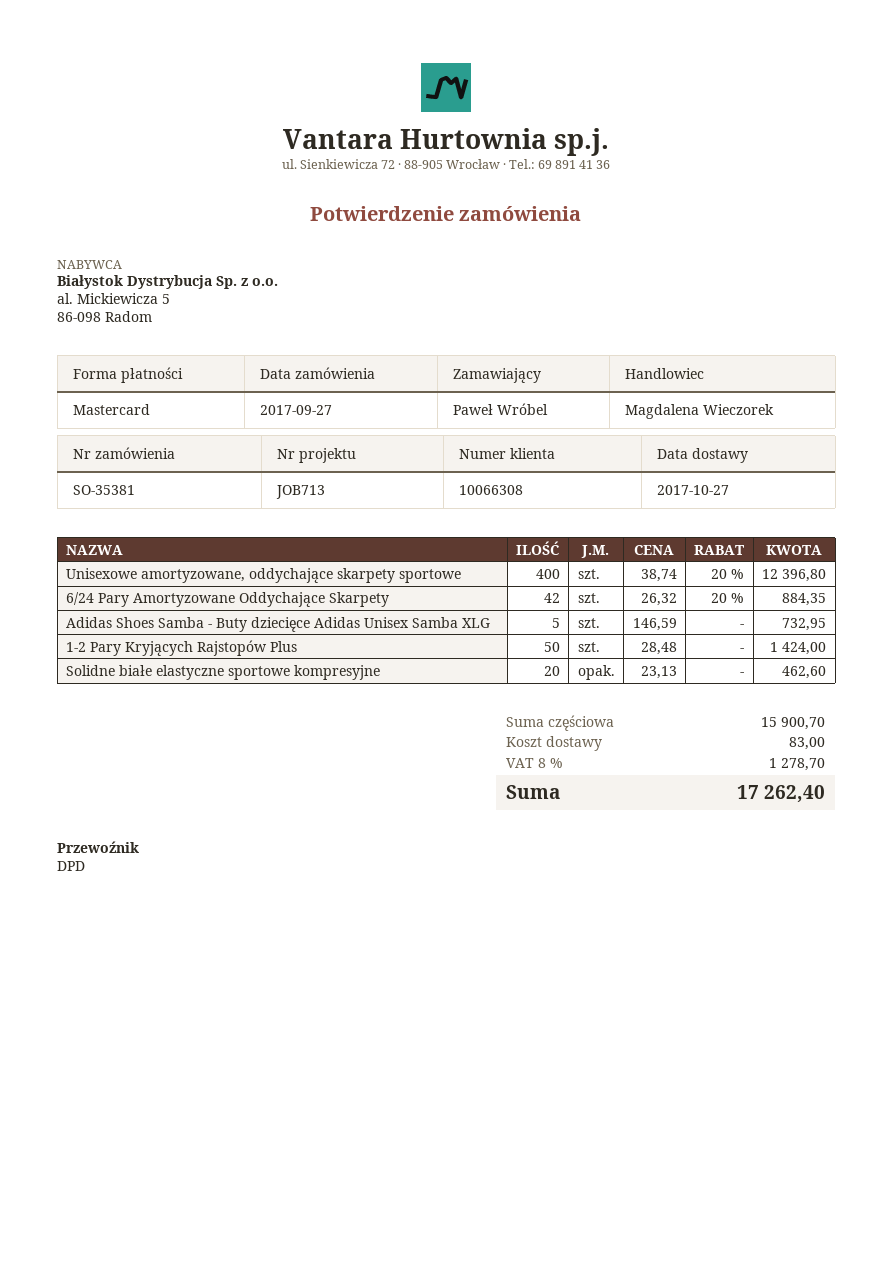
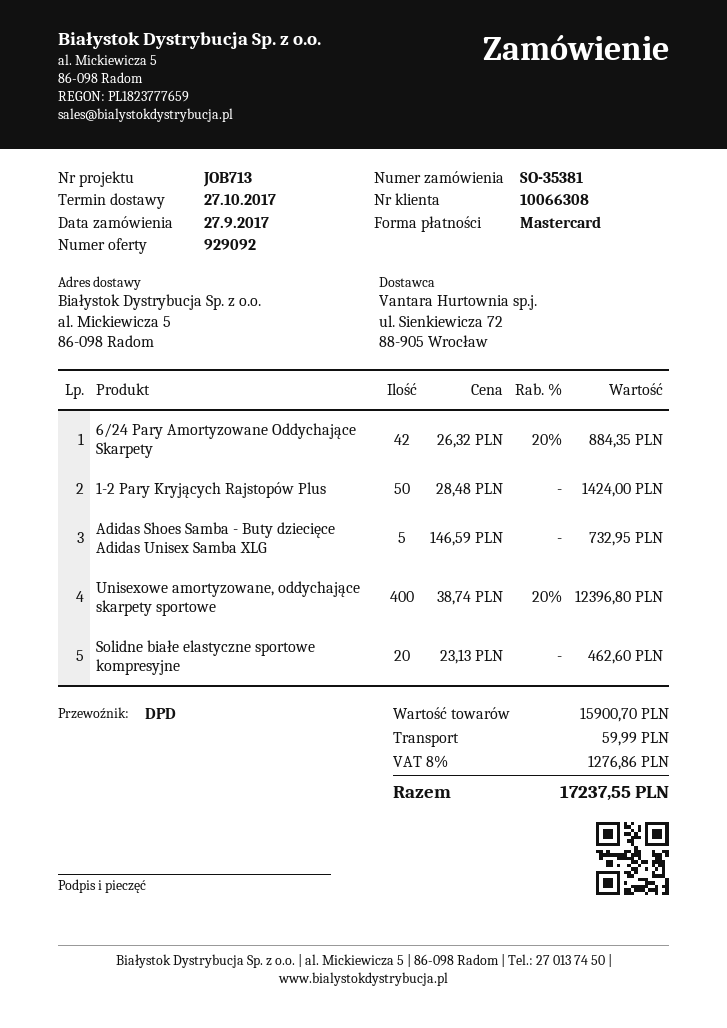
shipping: 83.00 -> 59.99
tax: 8% = 1278.70 -> 8% = 1276.86
total: 17262.40 -> 17237.55

